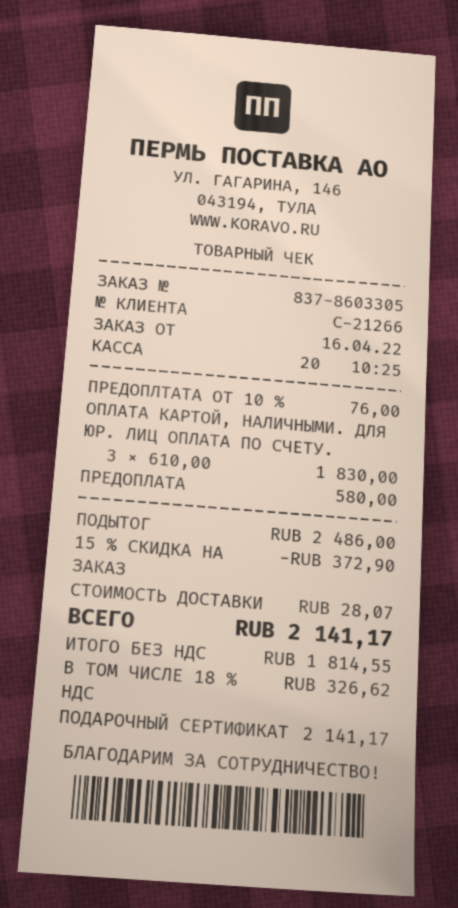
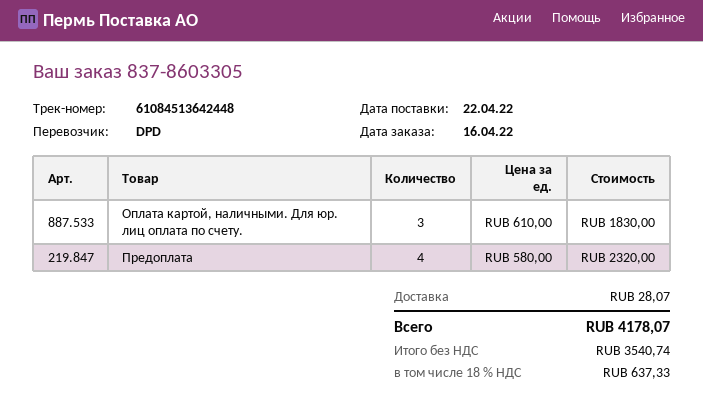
ПРЕДОПЛТАТА ОТ 10 %: 1 x 76.00 = 76.00 -> none
ПРЕДОПЛАТА: 1 x 580.00 = 580.00 -> 4 x 580.00 = 2320.00
discount: 15% = 372.90 -> none
net: 1814.55 -> 3540.74
tax: 18% = 326.62 -> 18% = 637.33
total: 2141.17 -> 4178.07

